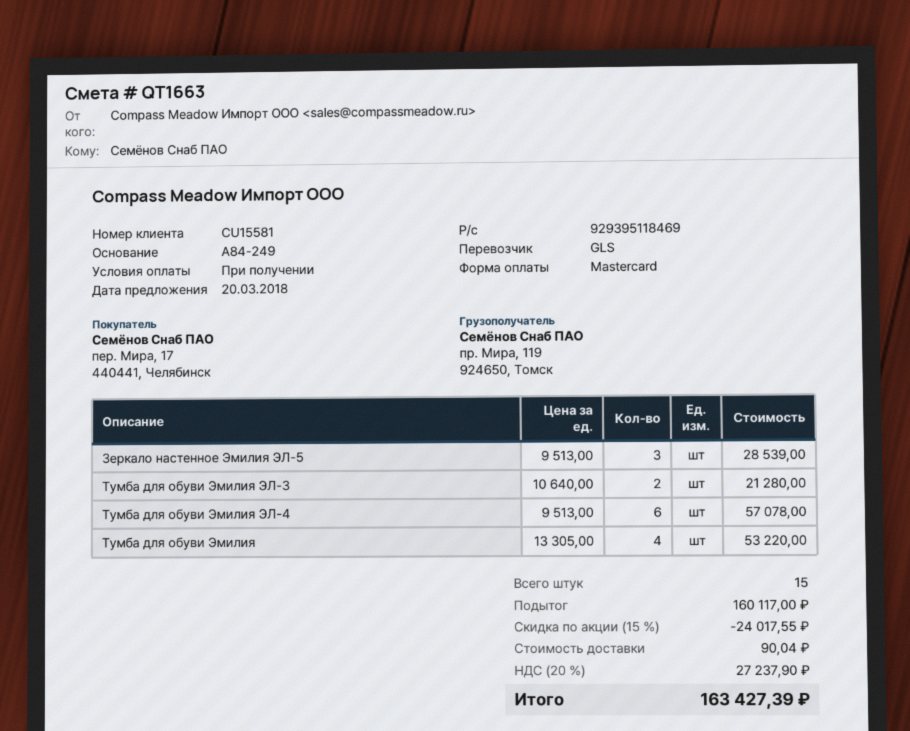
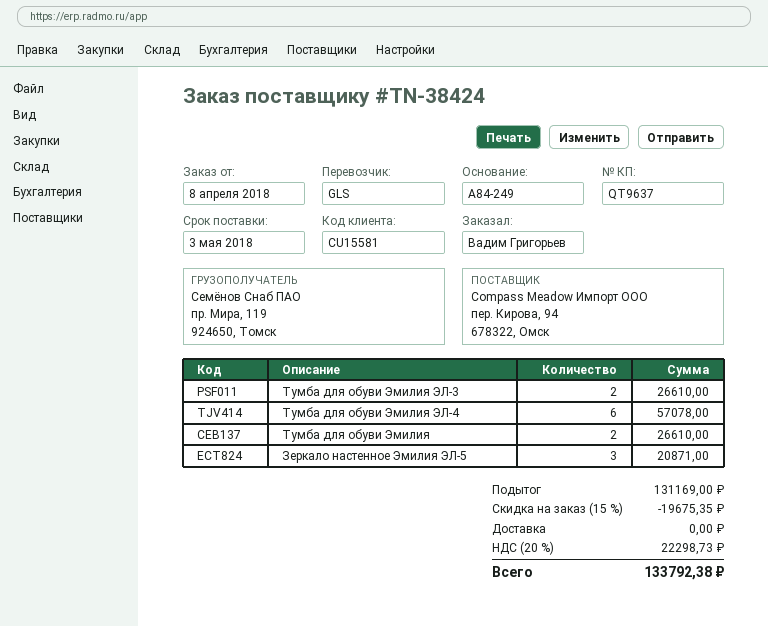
quote number: QT1663 -> QT9637
Зеркало настенное Эмилия ЭЛ-5: 3 for 28539.00 -> 3 for 20871.00
Тумба для обуви Эмилия ЭЛ-3: 2 for 21280.00 -> 2 for 26610.00
Тумба для обуви Эмилия: 4 for 53220.00 -> 2 for 26610.00
subtotal: 160117.00 -> 131169.00
discount: 15% = 24017.55 -> 15% = 19675.35
shipping: 90.04 -> 0.00
tax: 20% = 27237.90 -> 20% = 22298.73
total: 163427.39 -> 133792.38

